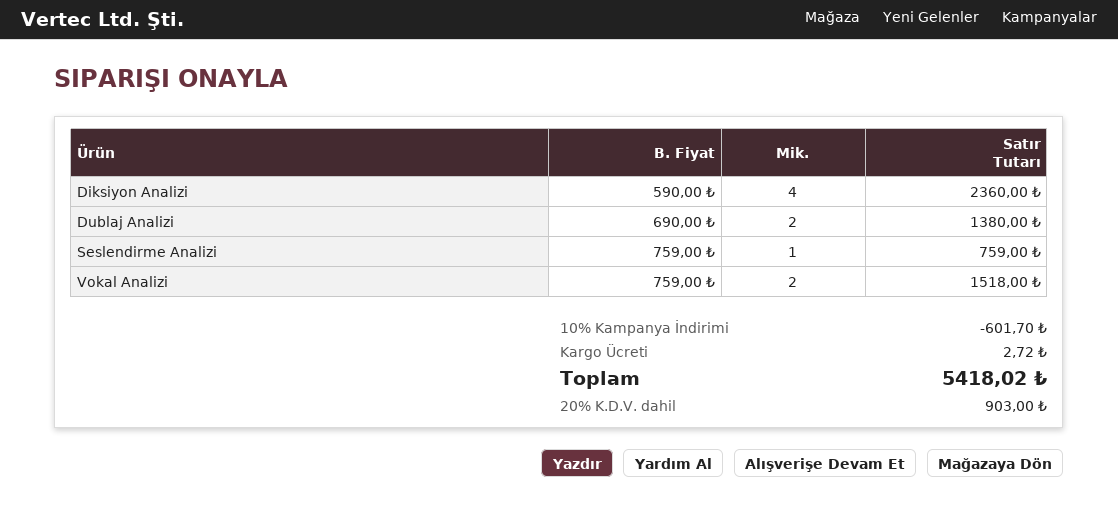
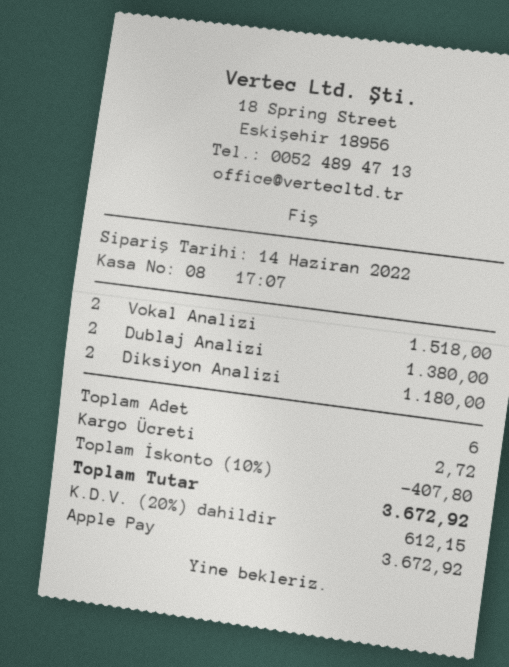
Diksiyon Analizi: 4 for 2360.00 -> 2 for 1180.00
Seslendirme Analizi: 1 for 759.00 -> none
discount: 10% = 601.70 -> 10% = 407.80
tax: 20% = 903.00 -> 20% = 612.15
total: 5418.02 -> 3672.92

